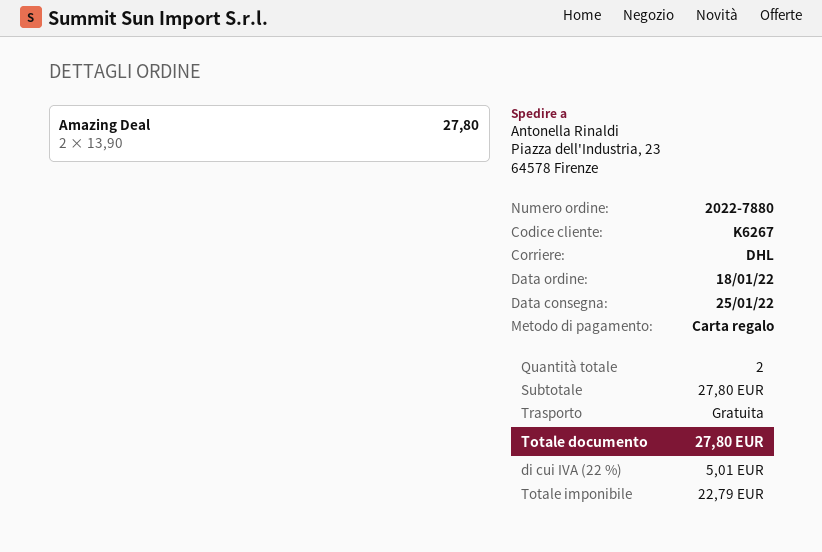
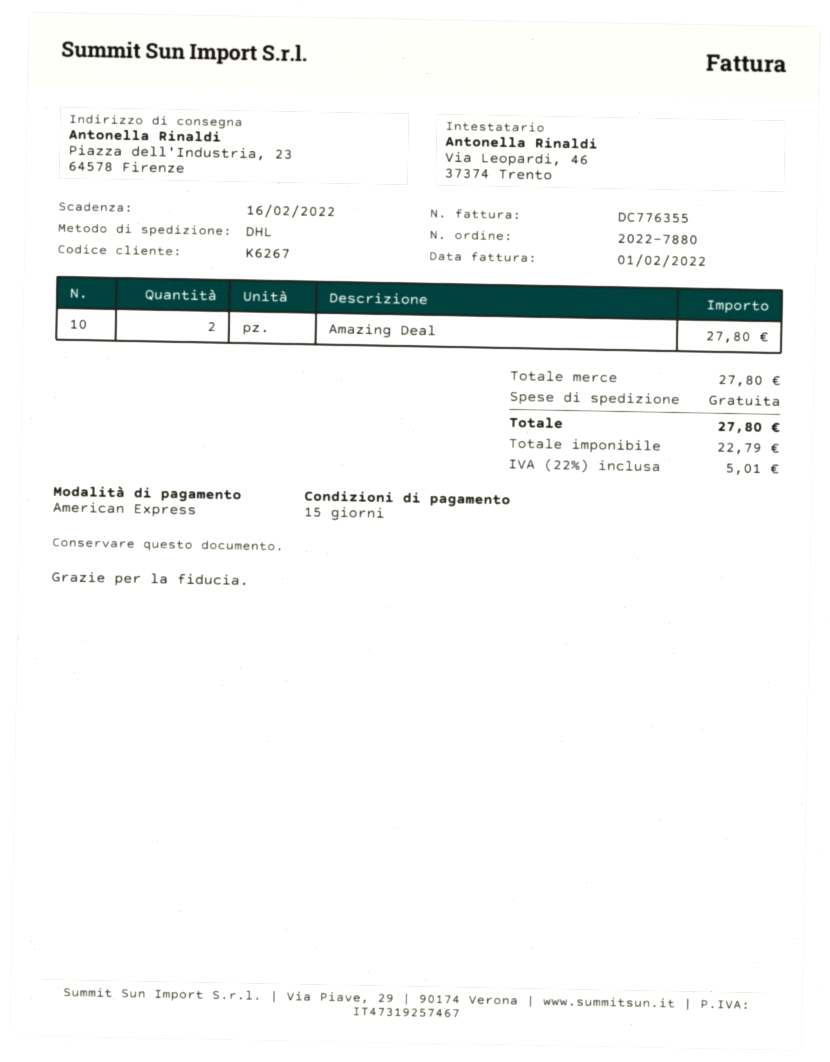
payment method: gift card -> American Express

